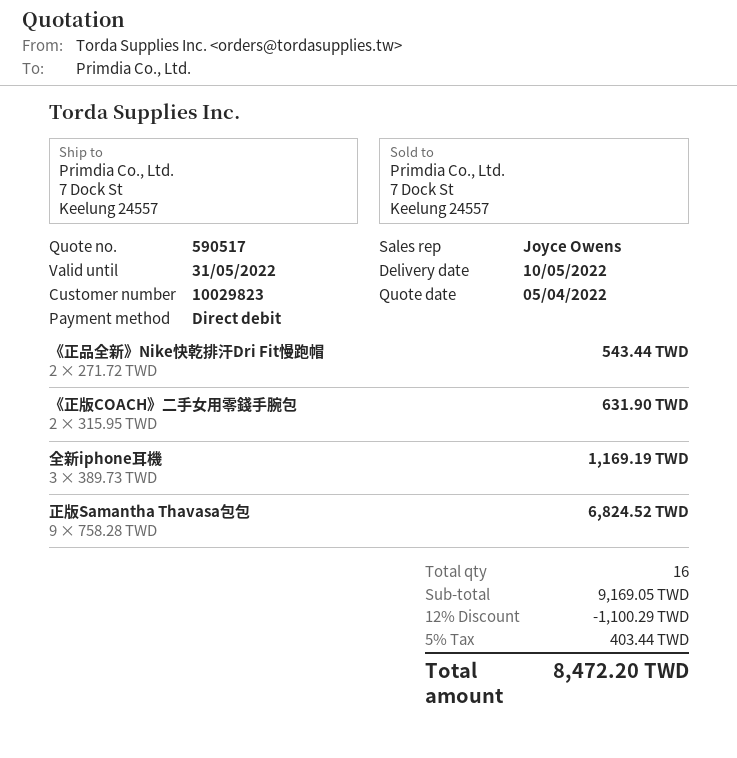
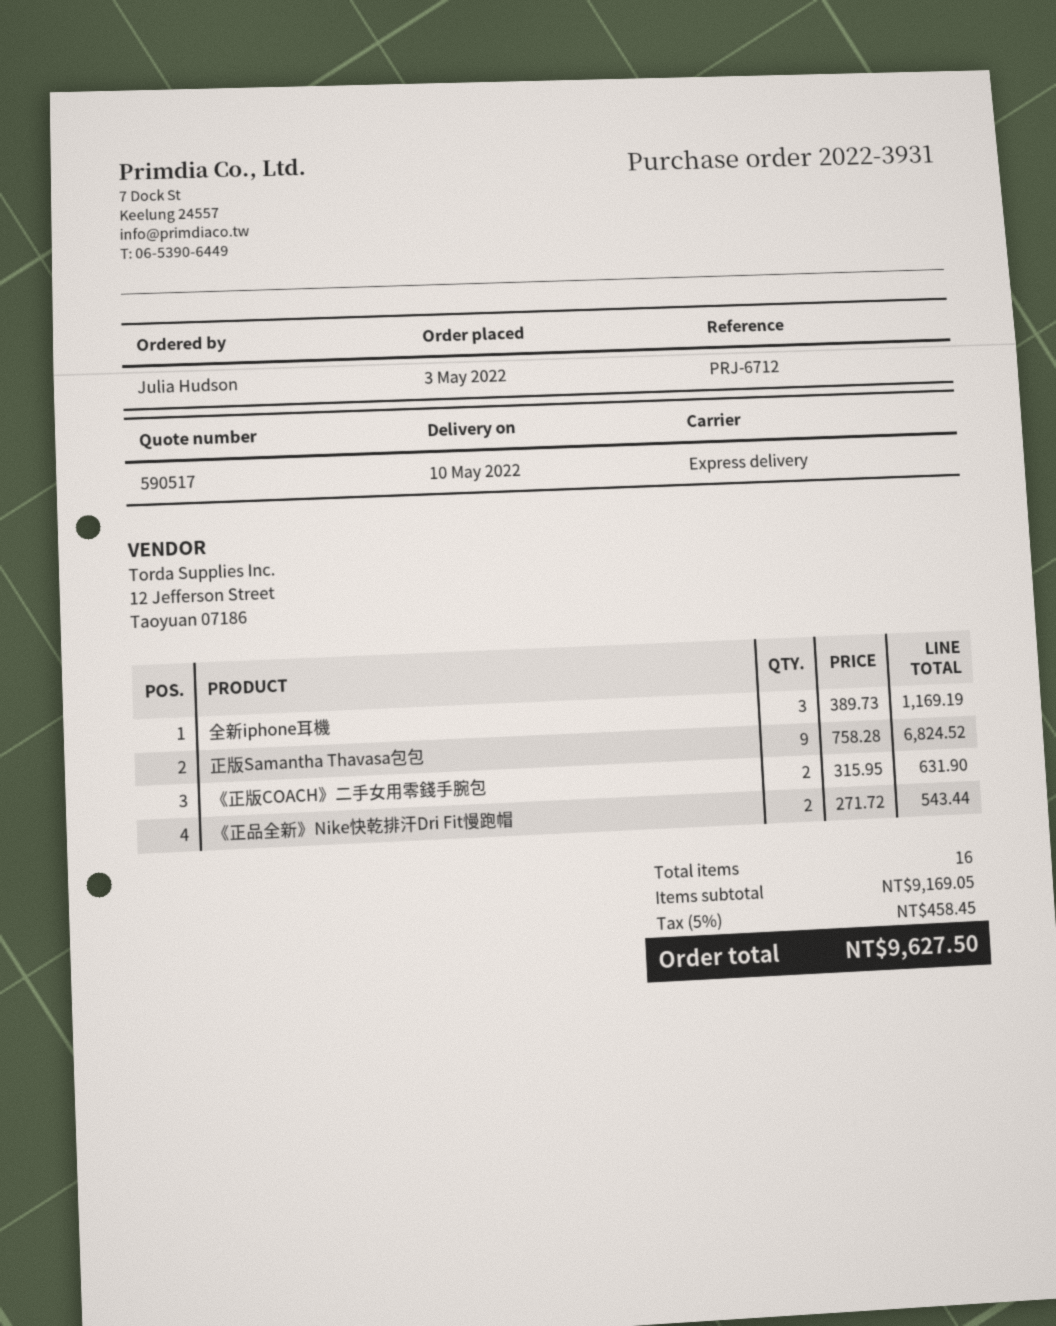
discount: 12% = 1100.29 -> none
tax: 5% = 403.44 -> 5% = 458.45
total: 8472.20 -> 9627.50

